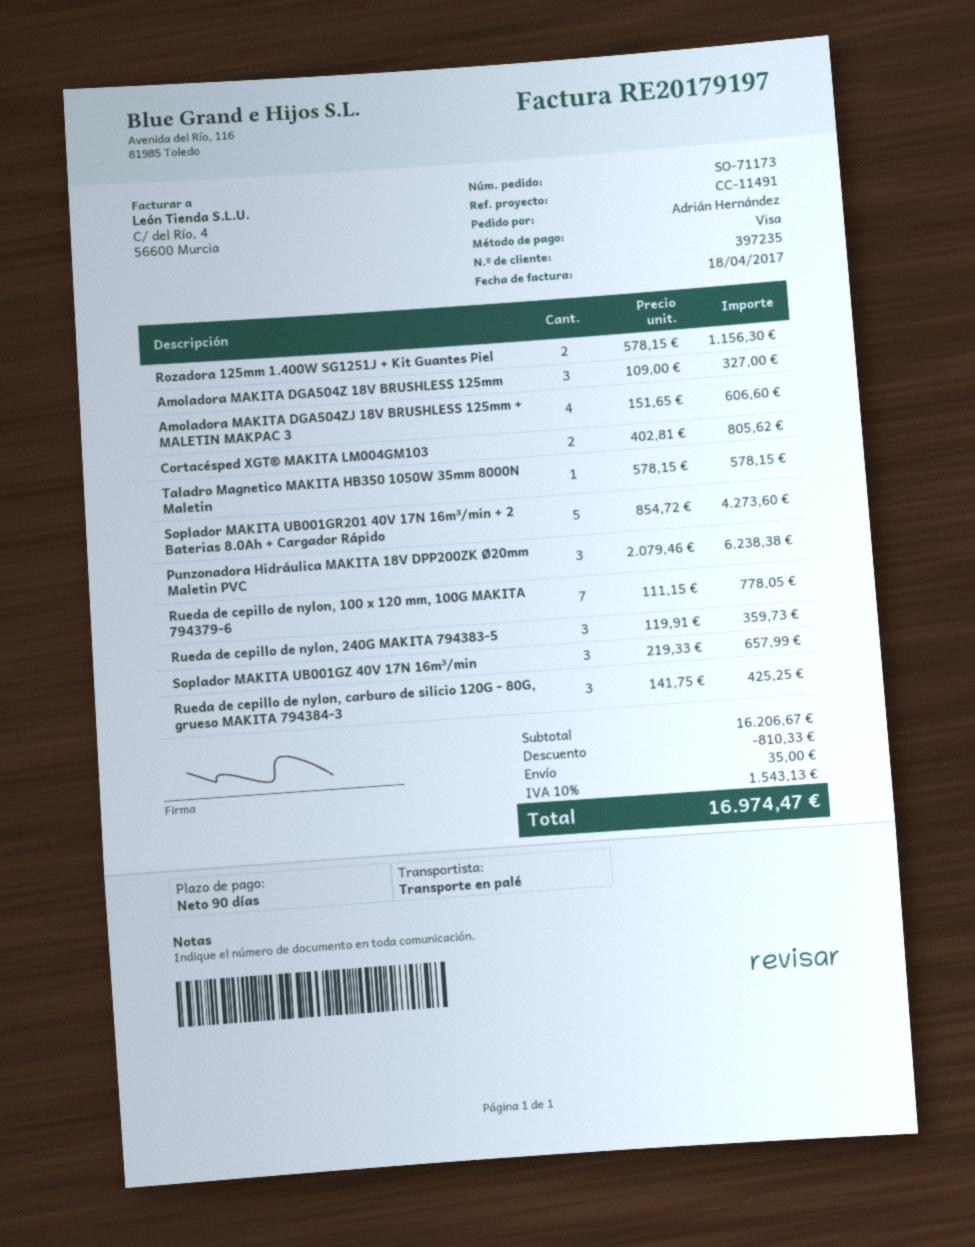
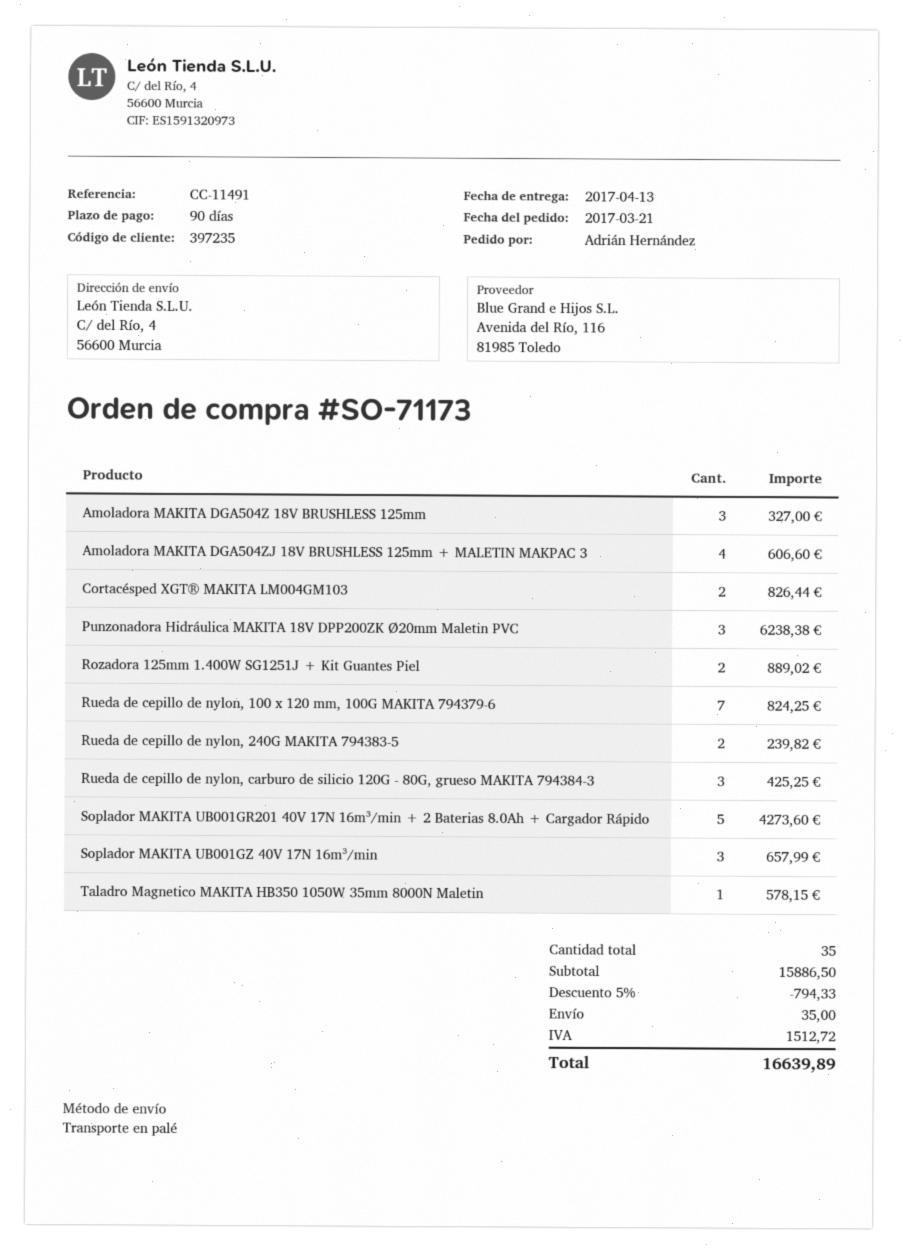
Rozadora 125mm 1.400W SG1251J + Kit Guantes Piel: 2 for 1156.30 -> 2 for 889.02
Cortacésped XGT® MAKITA LM004GM103: 2 for 805.62 -> 2 for 826.44
Rueda de cepillo de nylon, 100 x 120 mm, 100G MAKITA 794379-6: 7 for 778.05 -> 7 for 824.25
Rueda de cepillo de nylon, 240G MAKITA 794383-5: 3 for 359.73 -> 2 for 239.82
subtotal: 16206.67 -> 15886.50
discount: 810.33 -> 794.33
tax: 1543.13 -> 1512.72
total: 16974.47 -> 16639.89

